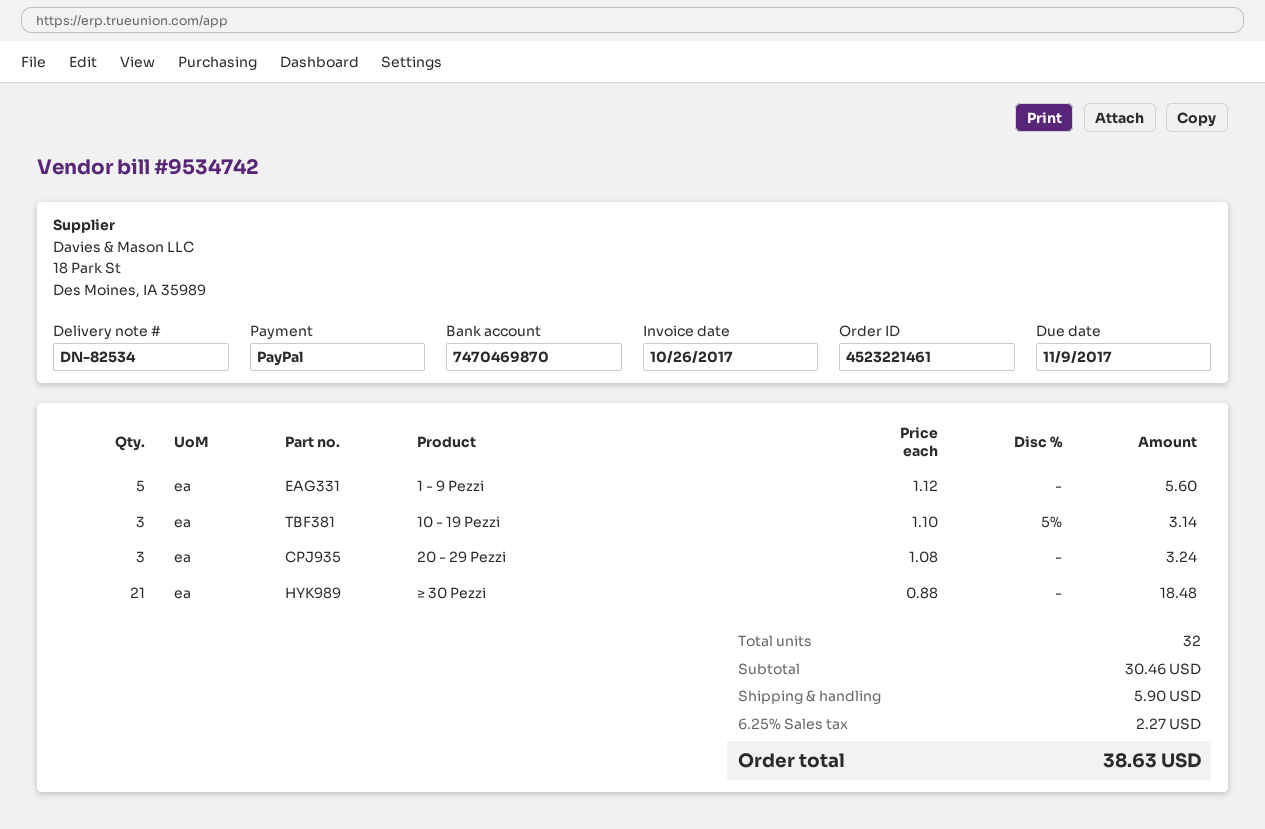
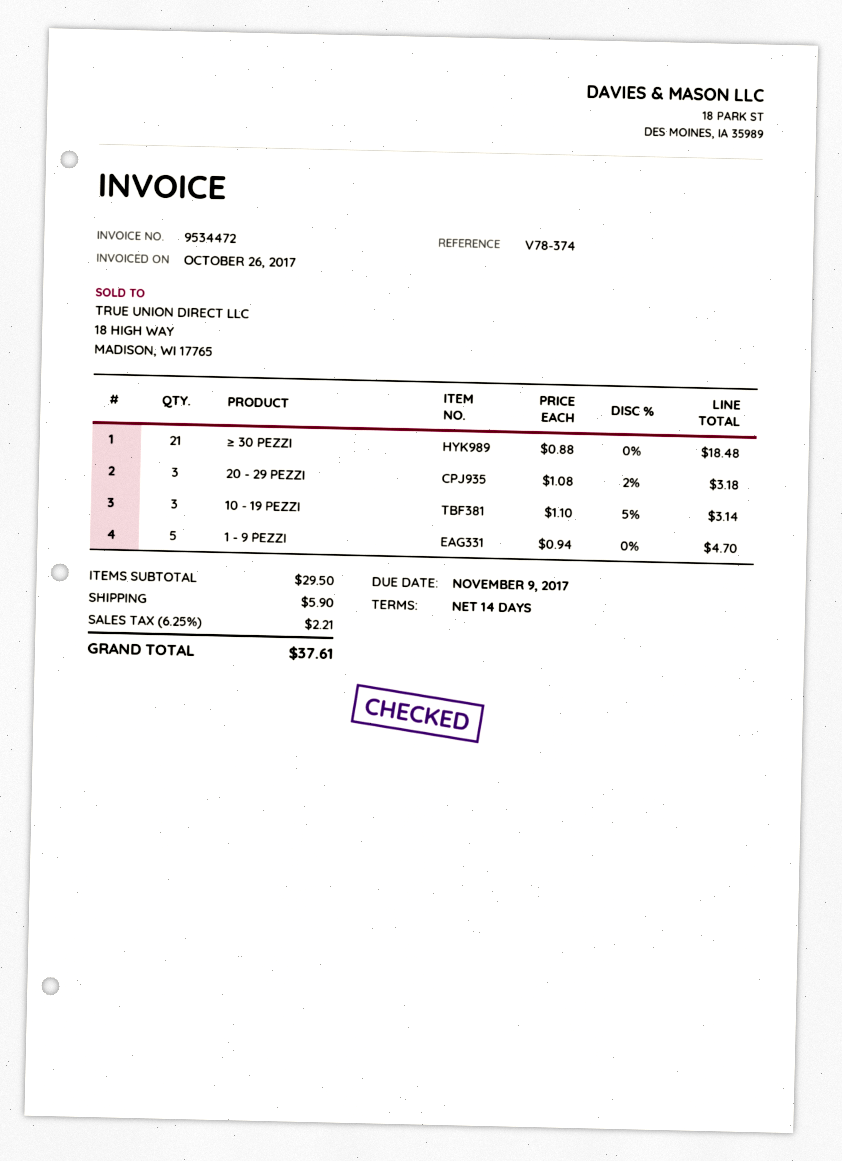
invoice number: 9534742 -> 9534472
1 - 9 Pezzi: 5 x 1.12 = 5.60 -> 5 x 0.94 = 4.70
20 - 29 Pezzi: 3 x 1.08 = 3.24 -> 3 x 1.08 - 2% = 3.18
subtotal: 30.46 -> 29.50
tax: 6.25% = 2.27 -> 6.25% = 2.21
total: 38.63 -> 37.61

